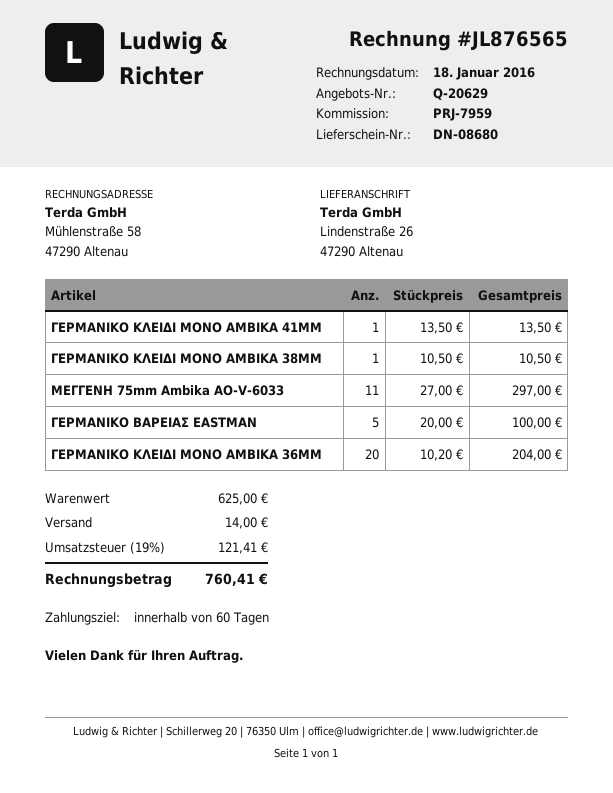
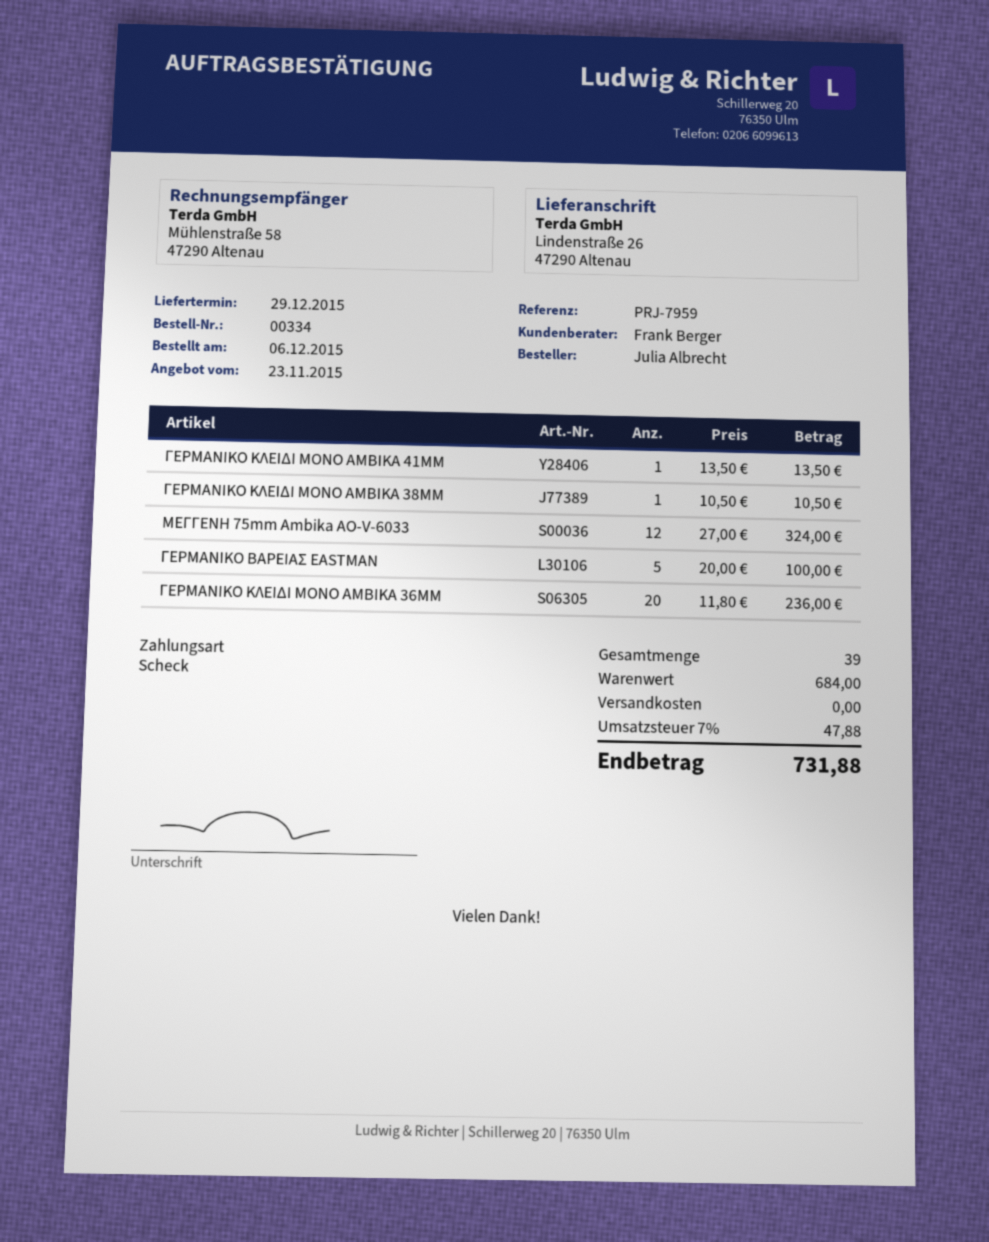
ΜΕΓΓΕΝΗ 75mm Ambika AO-V-6033: 11 x 27.00 = 297.00 -> 12 x 27.00 = 324.00
ΓΕΡΜΑΝΙΚO ΚΛΕΙΔΙ ΜΟΝΟ AMBIKA 36MM: 20 x 10.20 = 204.00 -> 20 x 11.80 = 236.00
subtotal: 625.00 -> 684.00
shipping: 14.00 -> 0.00
tax: 19% = 121.41 -> 7% = 47.88
total: 760.41 -> 731.88

